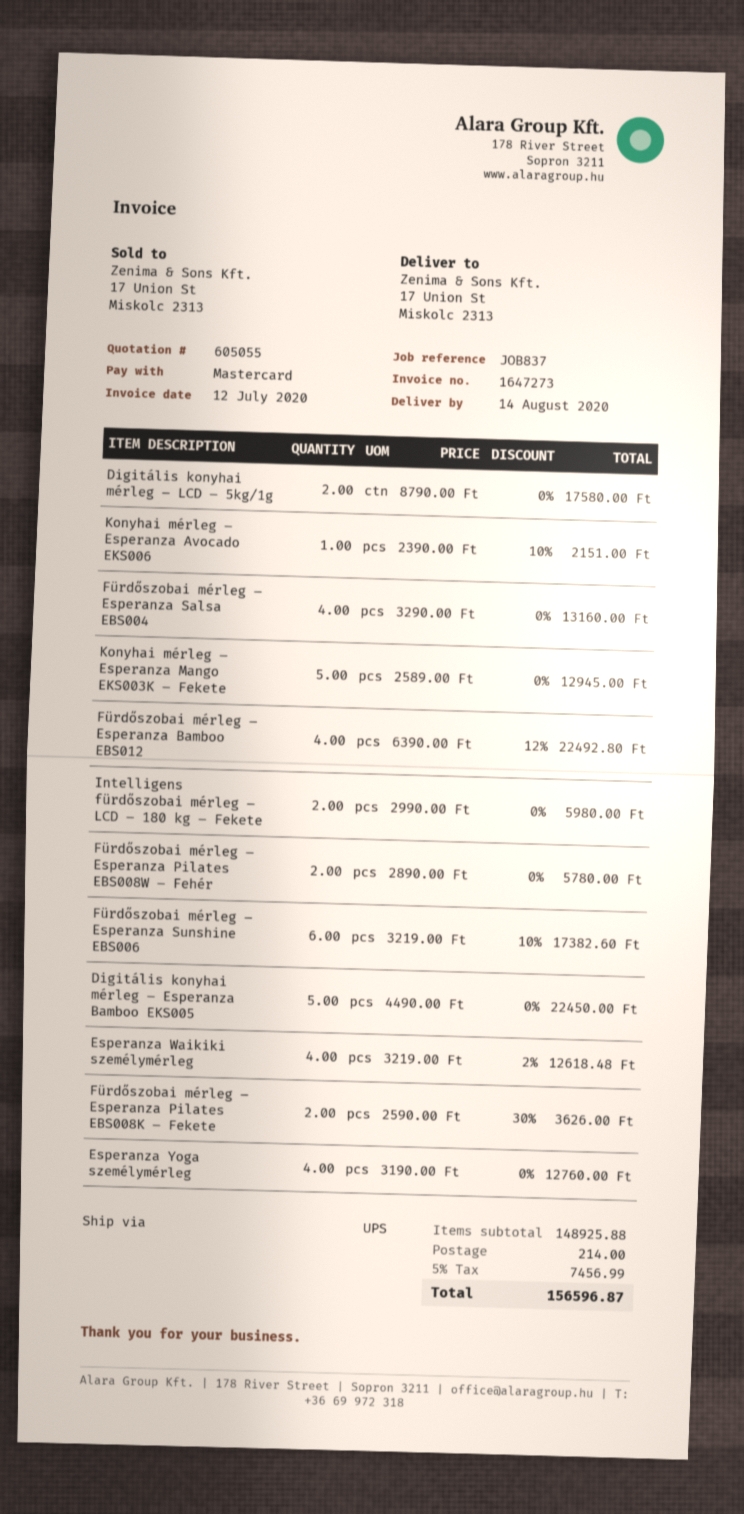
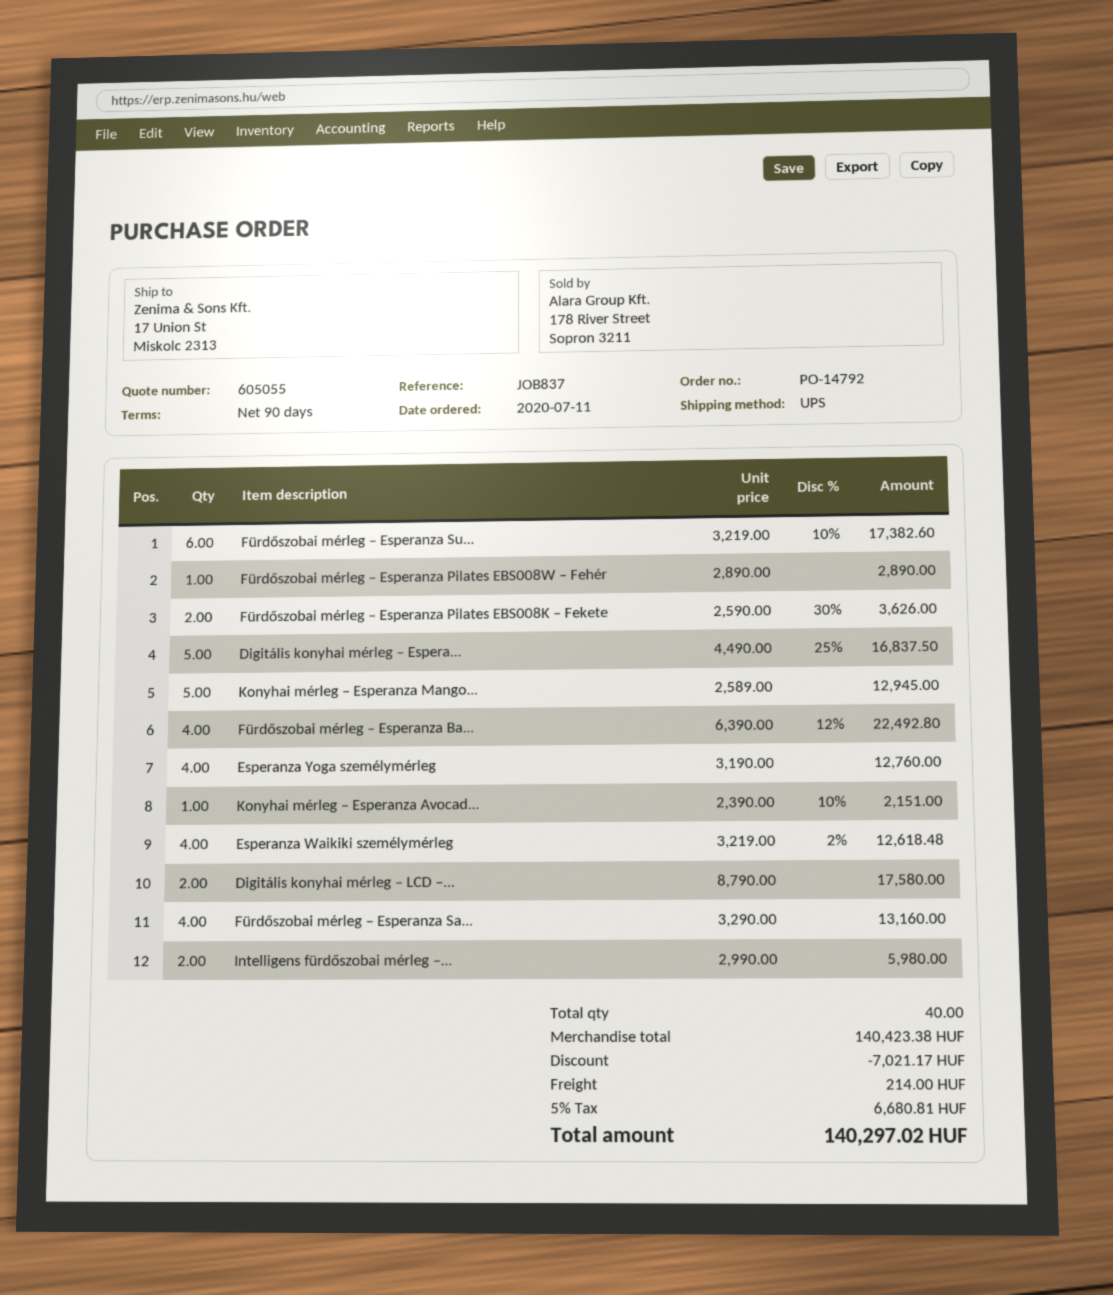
Fürdőszobai mérleg – Esperanza Pilates EBS008W – Fehér: 2 x 2890.00 = 5780.00 -> 1 x 2890.00 = 2890.00
Digitális konyhai mérleg – Esperanza Bamboo EKS005: 5 x 4490.00 = 22450.00 -> 5 x 4490.00 - 25% = 16837.50
subtotal: 148925.88 -> 140423.38
discount: none -> 7021.17
tax: 5% = 7456.99 -> 5% = 6680.81
total: 156596.87 -> 140297.02

